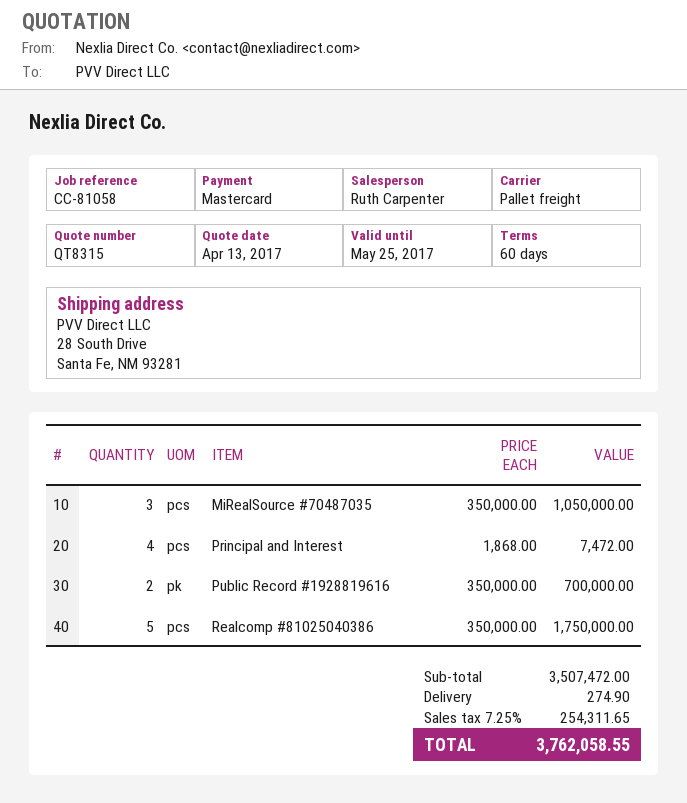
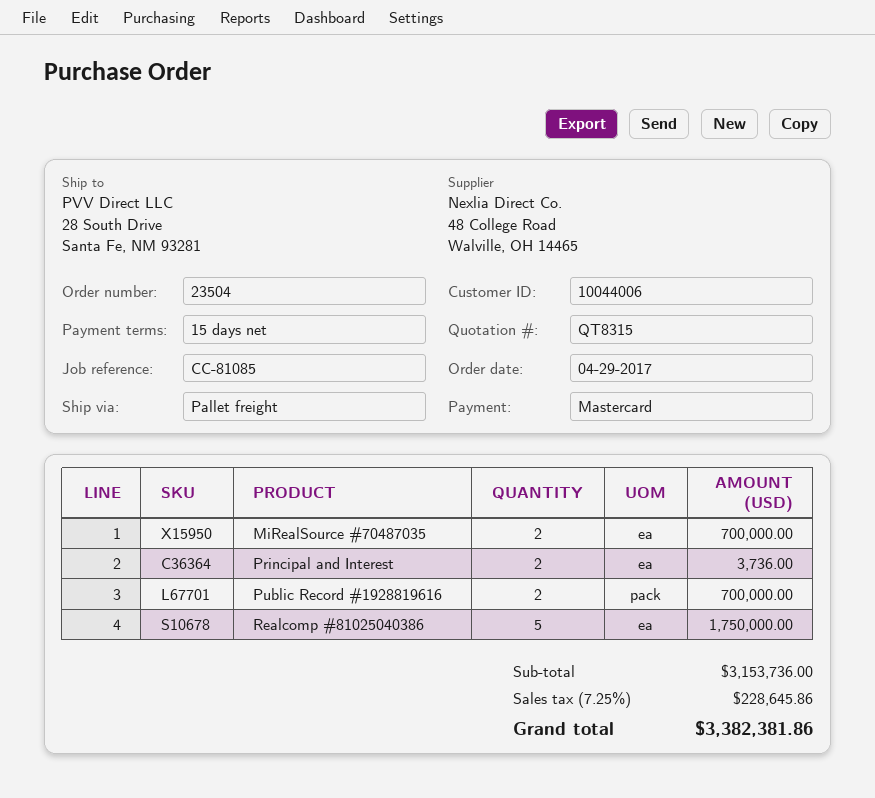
payment terms: 60 days -> 15 days
reference: CC-81058 -> CC-81085
MiRealSource #70487035: 3 for 1050000.00 -> 2 for 700000.00
Principal and Interest: 4 for 7472.00 -> 2 for 3736.00
subtotal: 3507472.00 -> 3153736.00
shipping: 274.90 -> none
tax: 7.25% = 254311.65 -> 7.25% = 228645.86
total: 3762058.55 -> 3382381.86

